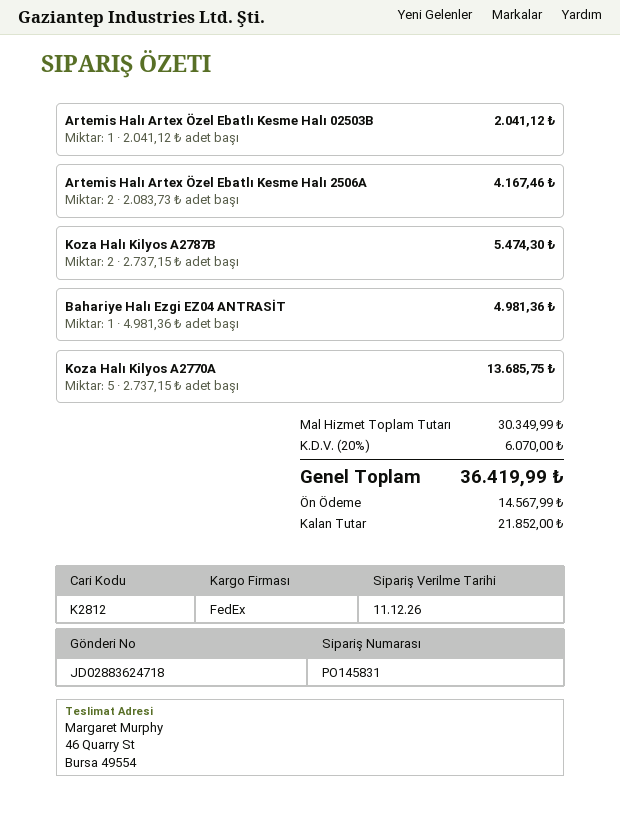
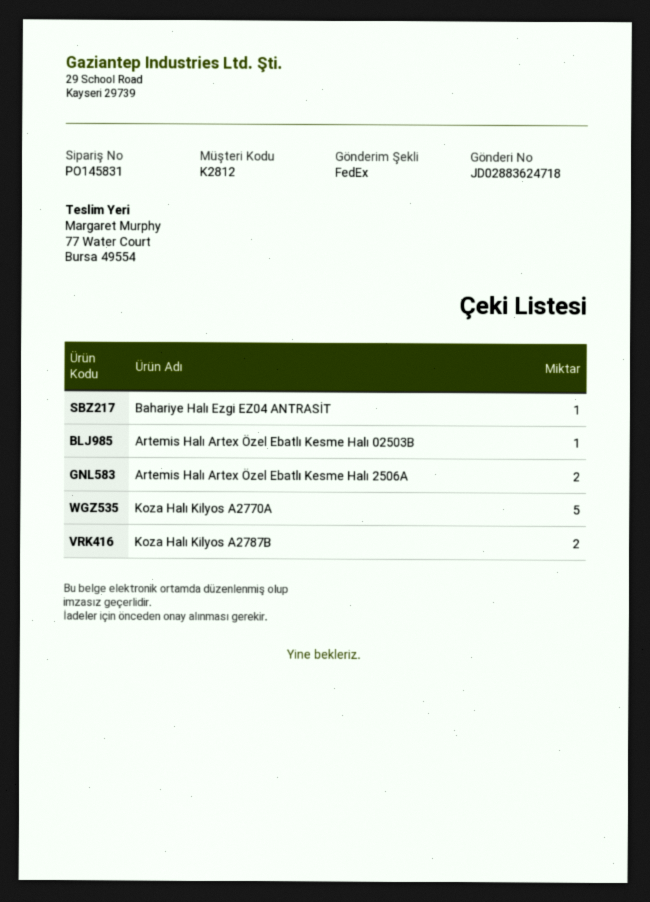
ship to: 46 Quarry St, Bursa 49554 -> 77 Water Court, Bursa 49554

